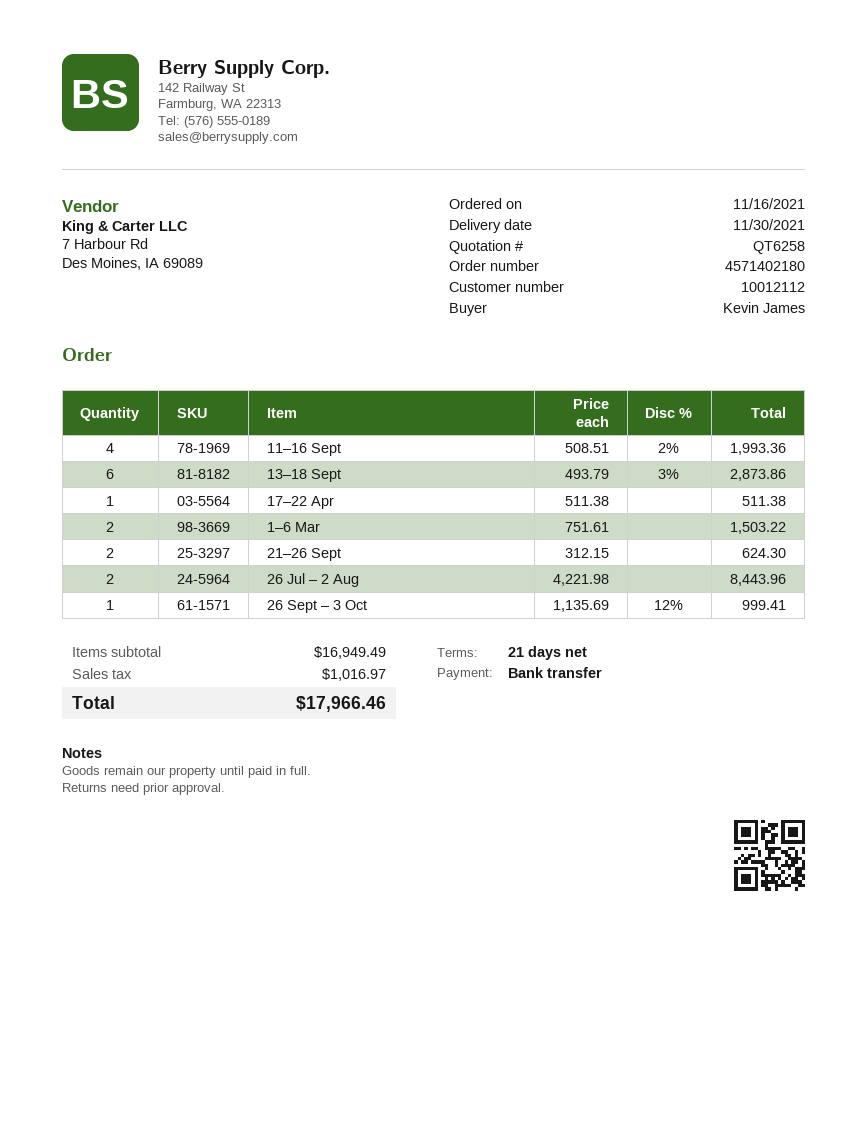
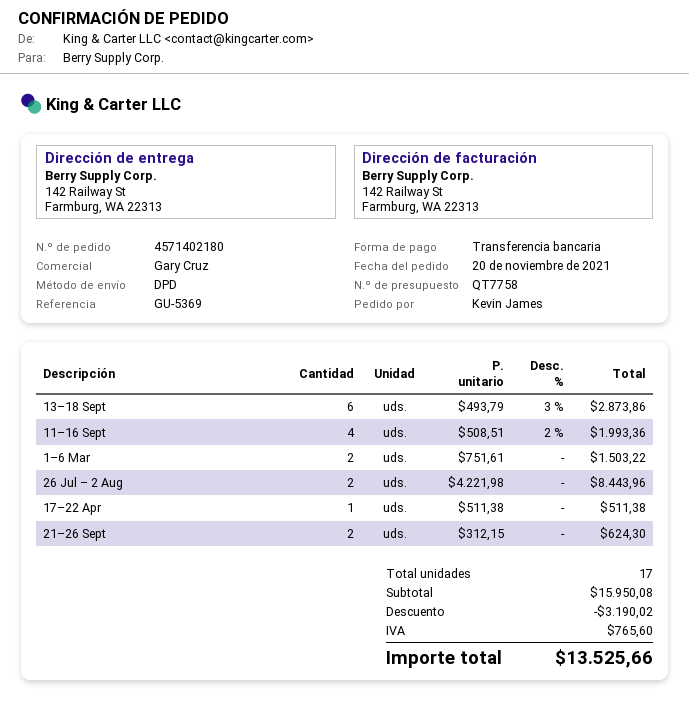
quote number: QT6258 -> QT7758
order date: 2021-11-16 -> 2021-11-20
26 Sept – 3 Oct: 1 x 1135.69 - 12% = 999.41 -> none
subtotal: 16949.49 -> 15950.08
discount: none -> 3190.02
tax: 1016.97 -> 765.60
total: 17966.46 -> 13525.66

